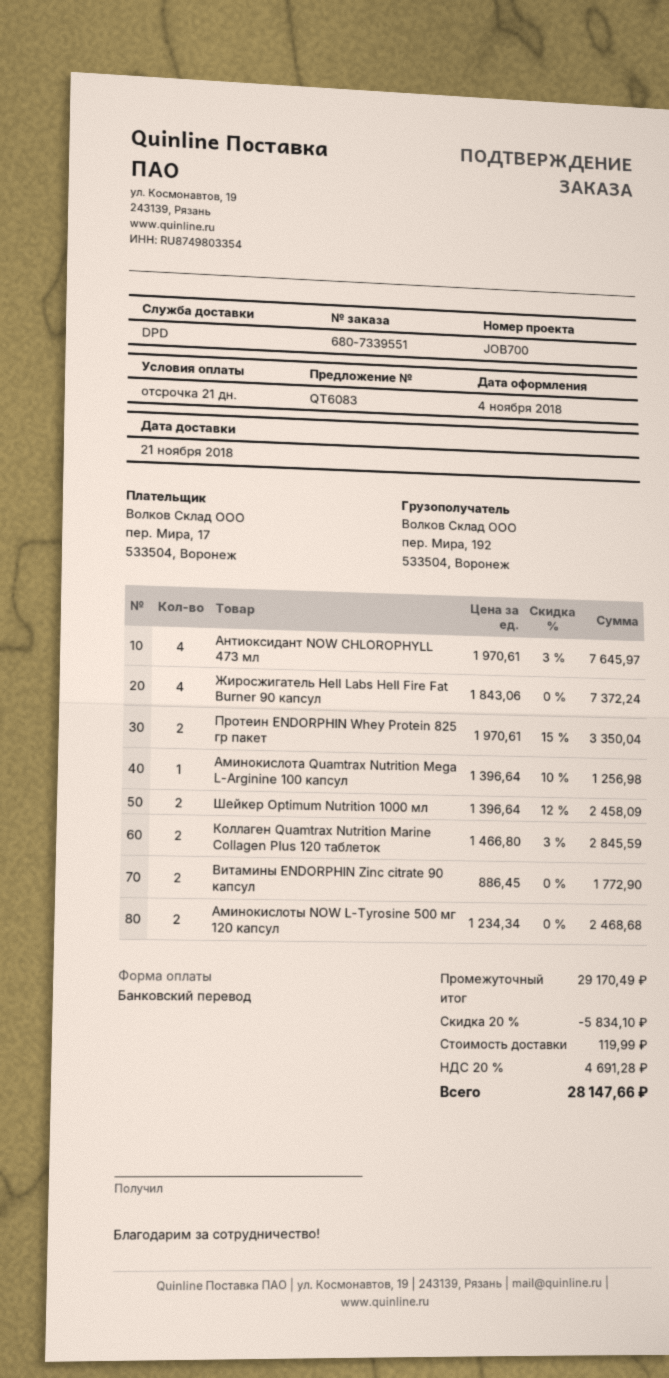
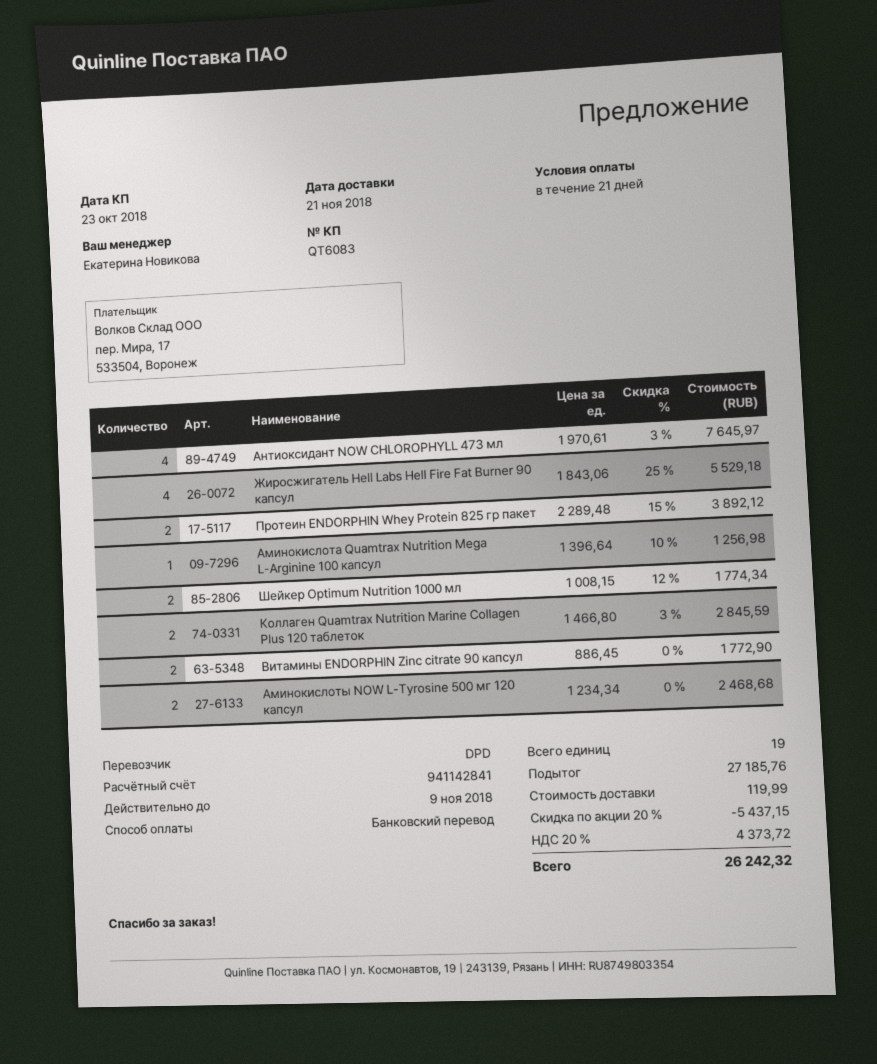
Жиросжигатель Hell Labs Hell Fire Fat Burner 90 капсул: 4 x 1843.06 = 7372.24 -> 4 x 1843.06 - 25% = 5529.18
Протеин ENDORPHIN Whey Protein 825 гр пакет: 2 x 1970.61 - 15% = 3350.04 -> 2 x 2289.48 - 15% = 3892.12
Шейкер Optimum Nutrition 1000 мл: 2 x 1396.64 - 12% = 2458.09 -> 2 x 1008.15 - 12% = 1774.34
subtotal: 29170.49 -> 27185.76
discount: 20% = 5834.10 -> 20% = 5437.15
tax: 20% = 4691.28 -> 20% = 4373.72
total: 28147.66 -> 26242.32

